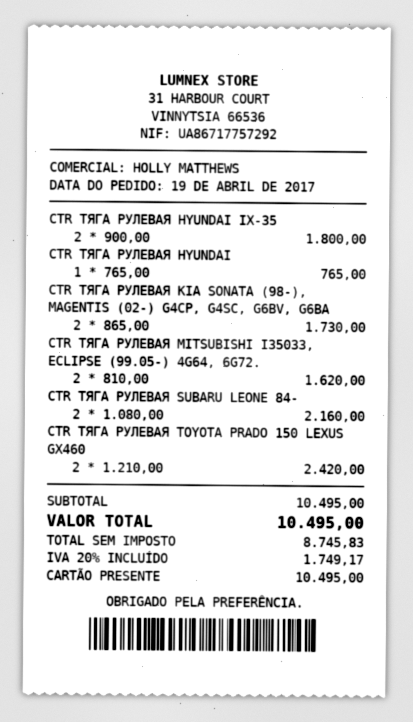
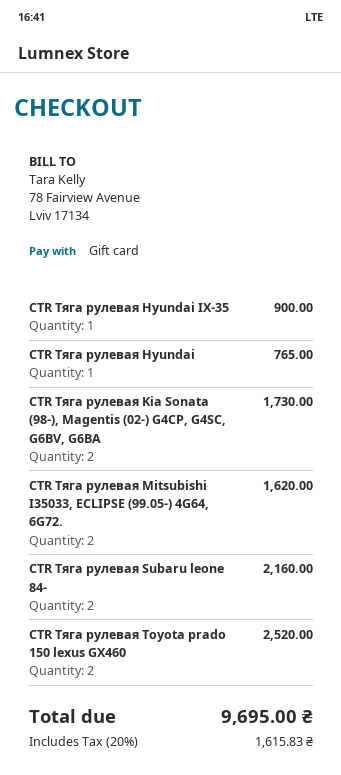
CTR ТЯГА РУЛЕВАЯ HYUNDAI IX-35: 2 for 1800.00 -> 1 for 900.00
CTR ТЯГА РУЛЕВАЯ TOYOTA PRADO 150 LEXUS GX460: 2 for 2420.00 -> 2 for 2520.00
tax: 20% = 1749.17 -> 20% = 1615.83
total: 10495.00 -> 9695.00

